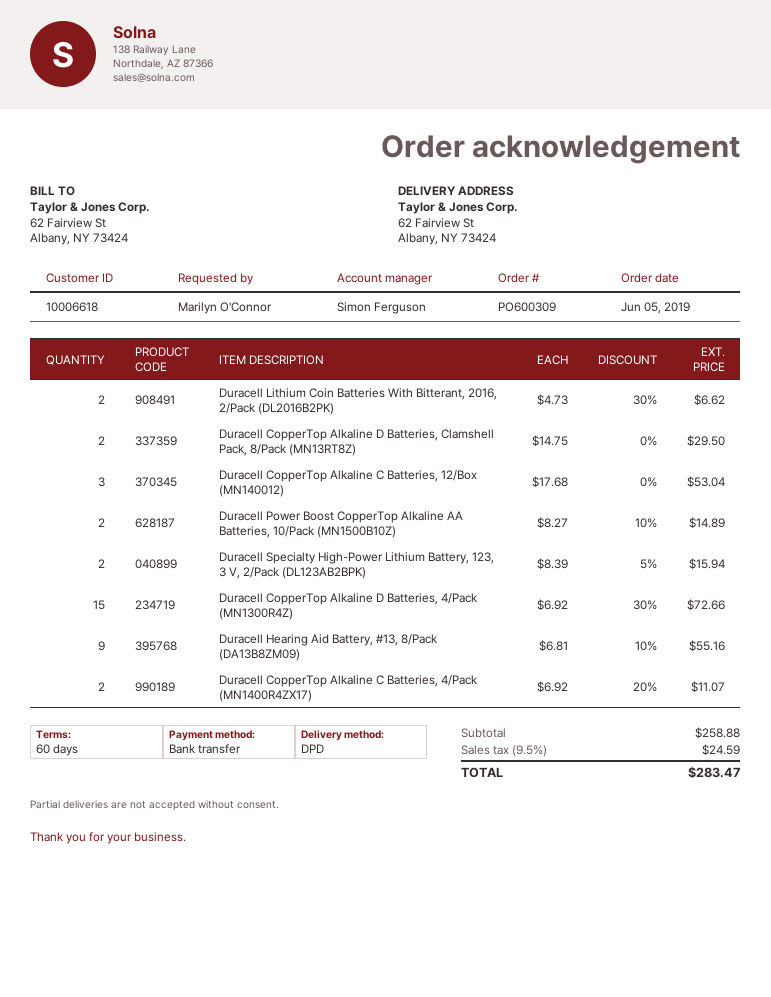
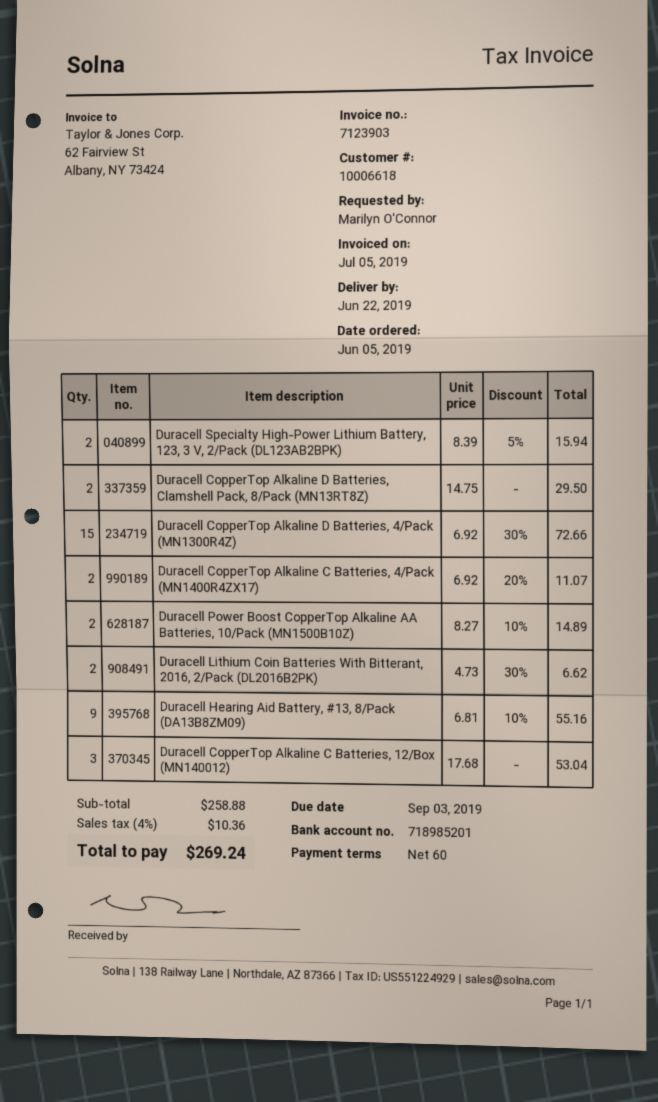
tax: 9.5% = 24.59 -> 4% = 10.36
total: 283.47 -> 269.24

